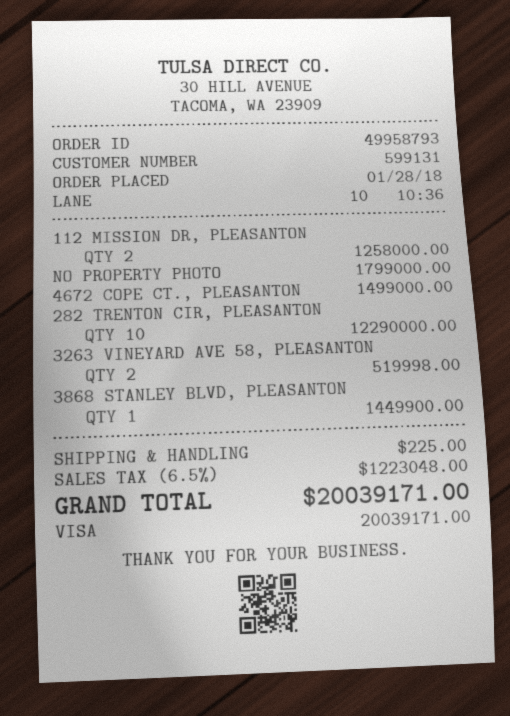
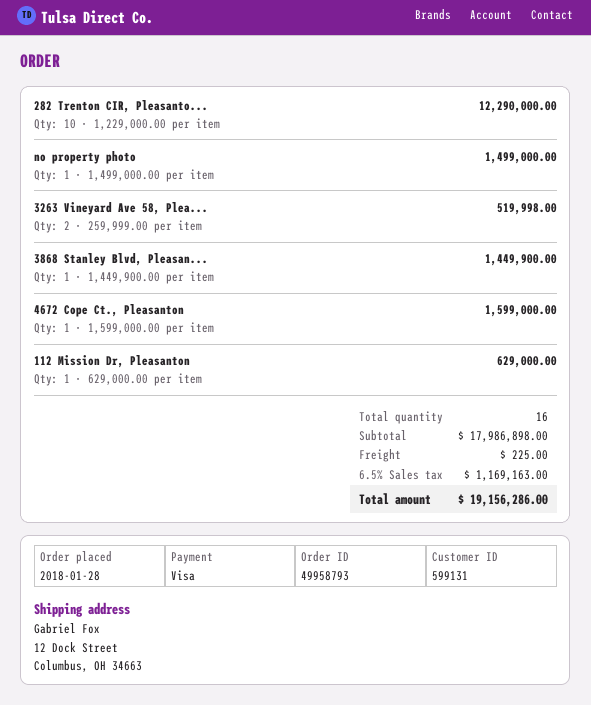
112 MISSION DR, PLEASANTON: 2 for 1258000.00 -> 1 for 629000.00
NO PROPERTY PHOTO: 1 for 1799000.00 -> 1 for 1499000.00
4672 COPE CT., PLEASANTON: 1 for 1499000.00 -> 1 for 1599000.00
tax: 6.5% = 1223048.00 -> 6.5% = 1169163.00
total: 20039171.00 -> 19156286.00

